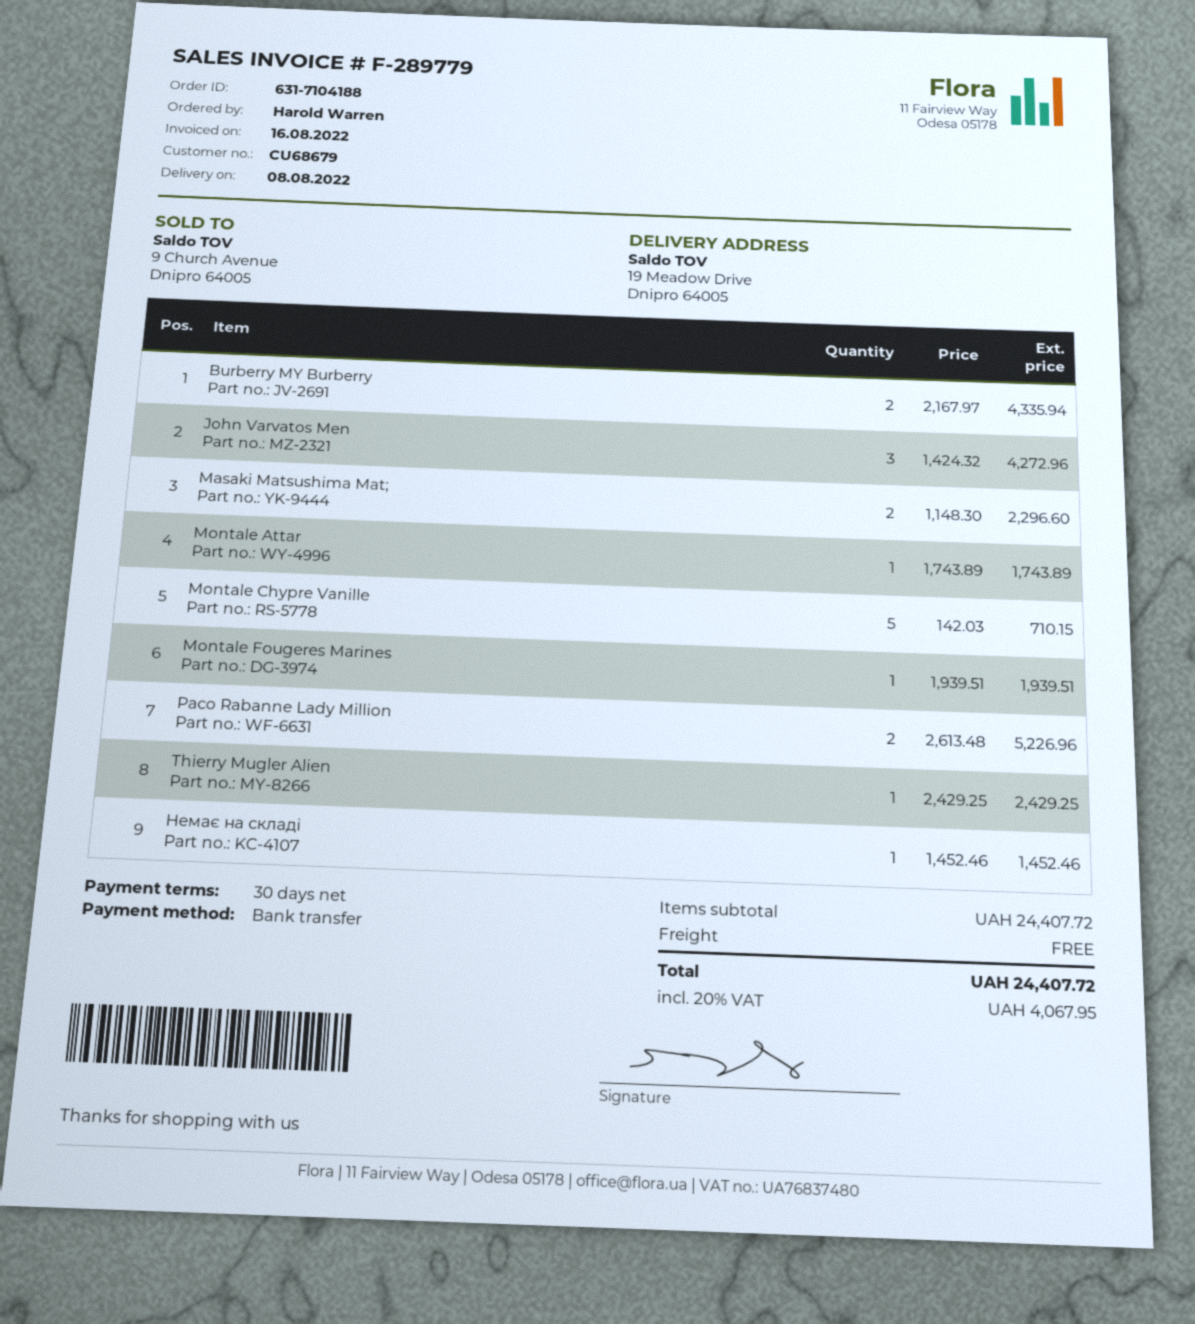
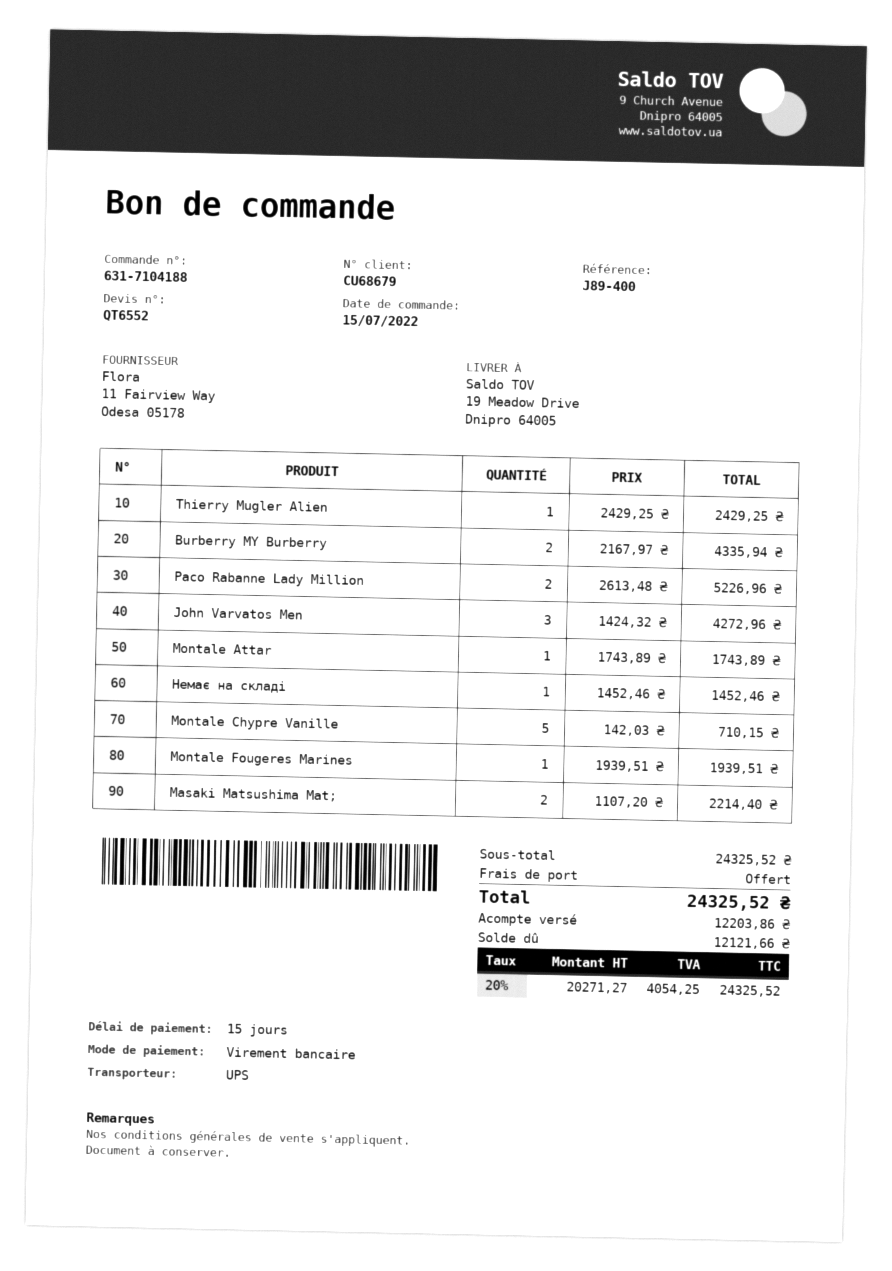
payment terms: 30 days -> 15 days
Masaki Matsushima Mat;: 2 x 1148.30 = 2296.60 -> 2 x 1107.20 = 2214.40
subtotal: 24407.72 -> 24325.52
tax: 20% = 4067.95 -> 20% = 4054.25
total: 24407.72 -> 24325.52

